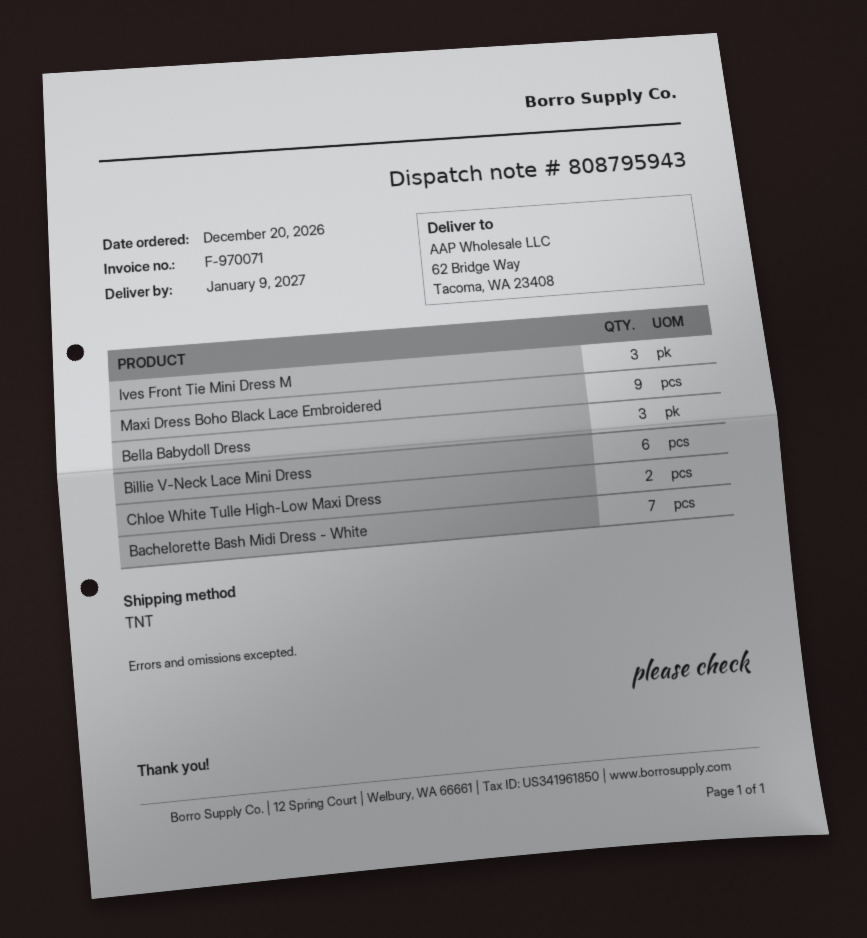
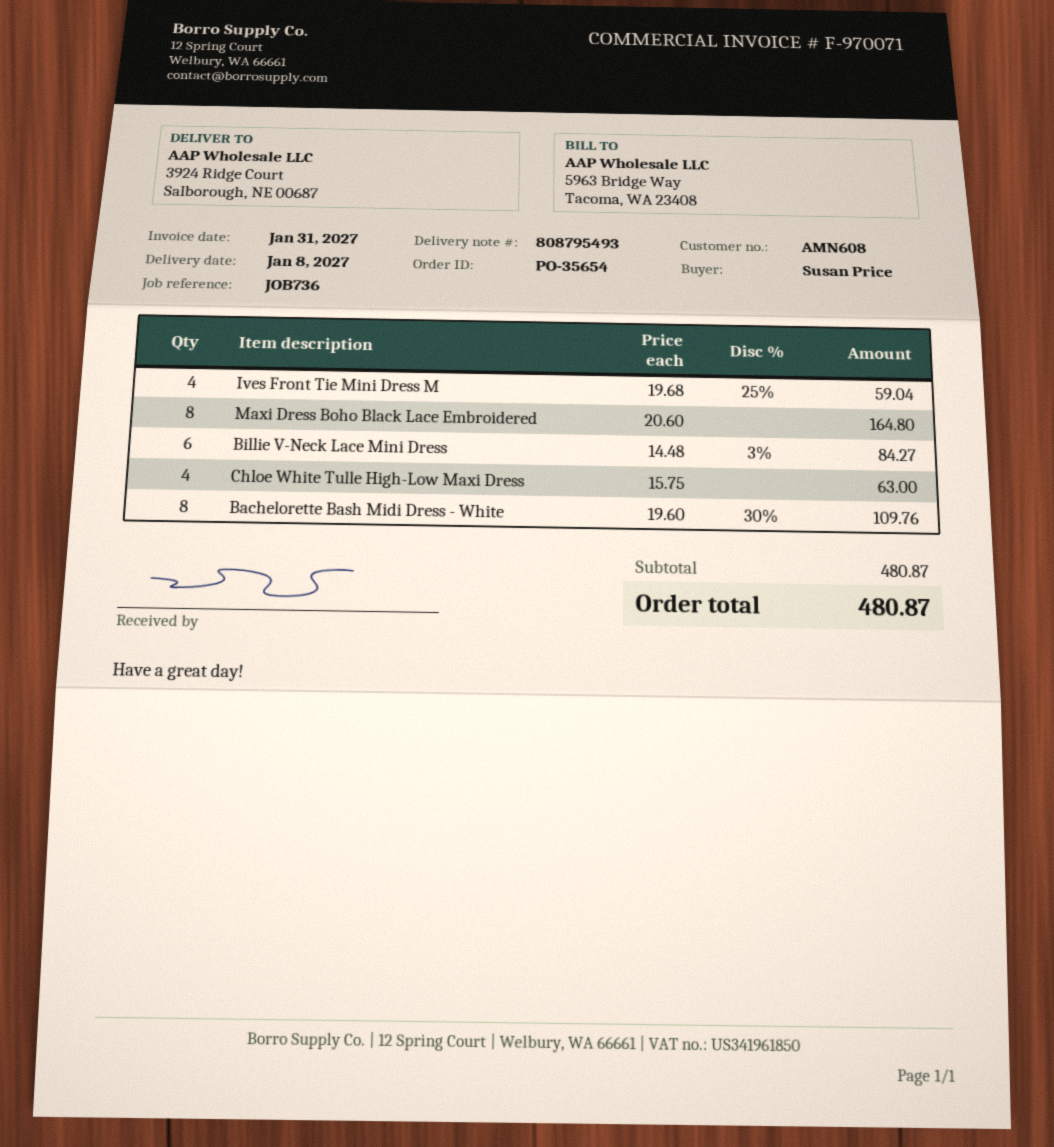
delivery note number: 808795943 -> 808795493
delivery date: 2027-01-09 -> 2027-01-08
ship to: 62 Bridge Way, Tacoma, WA 23408 -> 3924 Ridge Court, Salborough, NE 00687
Ives Front Tie Mini Dress M: 3 -> 4
Maxi Dress Boho Black Lace Embroidered: 9 -> 8
Bella Babydoll Dress: 3 -> none
Chloe White Tulle High-Low Maxi Dress: 2 -> 4
Bachelorette Bash Midi Dress - White: 7 -> 8

